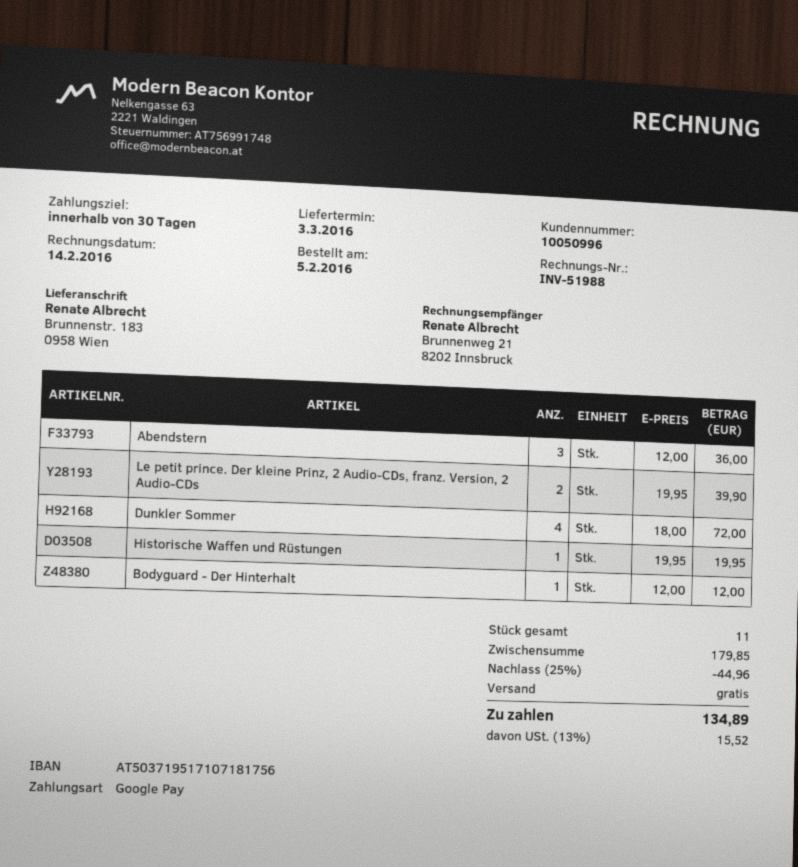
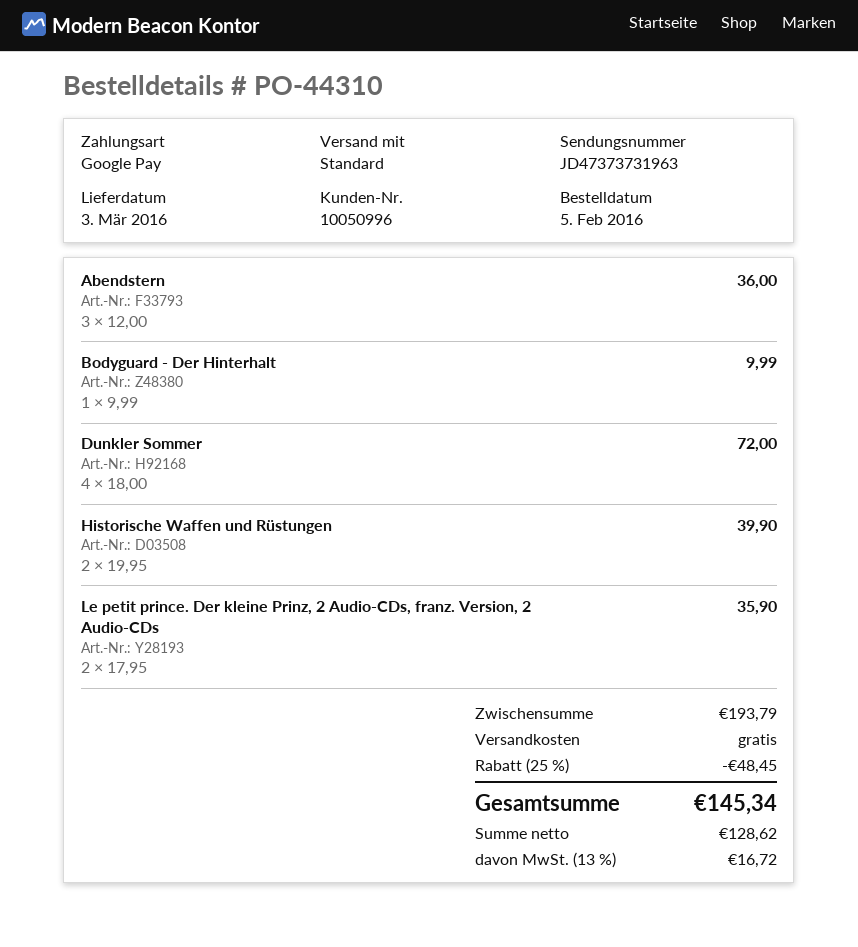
Le petit prince. Der kleine Prinz, 2 Audio-CDs, franz. Version, 2 Audio-CDs: 2 x 19.95 = 39.90 -> 2 x 17.95 = 35.90
Historische Waffen und Rüstungen: 1 x 19.95 = 19.95 -> 2 x 19.95 = 39.90
Bodyguard - Der Hinterhalt: 1 x 12.00 = 12.00 -> 1 x 9.99 = 9.99
subtotal: 179.85 -> 193.79
discount: 25% = 44.96 -> 25% = 48.45
tax: 13% = 15.52 -> 13% = 16.72
total: 134.89 -> 145.34

